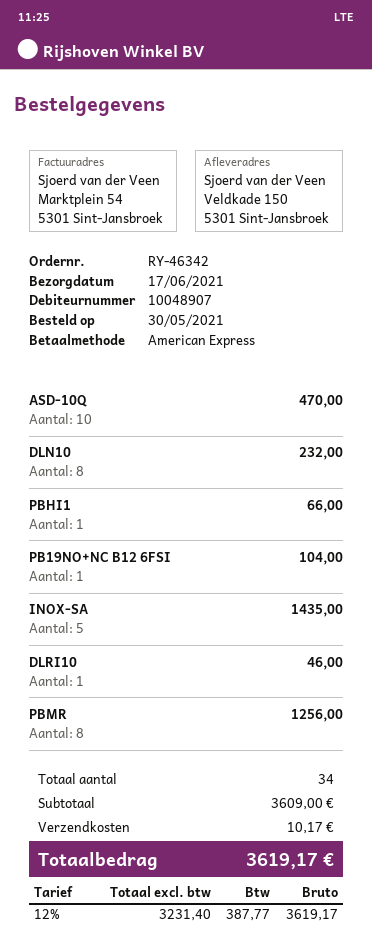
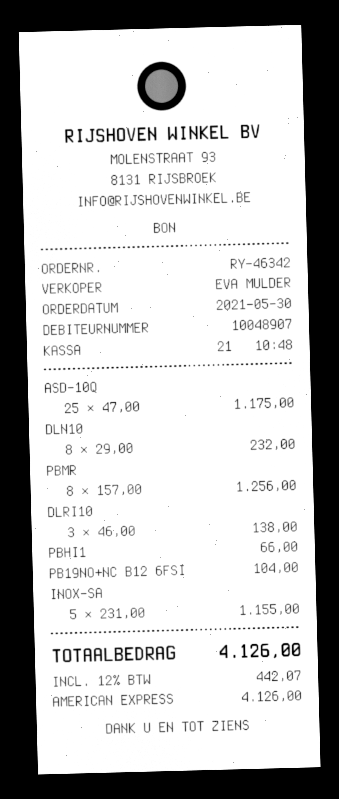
ASD-10Q: 10 for 470.00 -> 25 for 1175.00
INOX-SA: 5 for 1435.00 -> 5 for 1155.00
DLRI10: 1 for 46.00 -> 3 for 138.00
shipping: 10.17 -> none
tax: 12% = 387.77 -> 12% = 442.07
total: 3619.17 -> 4126.00

